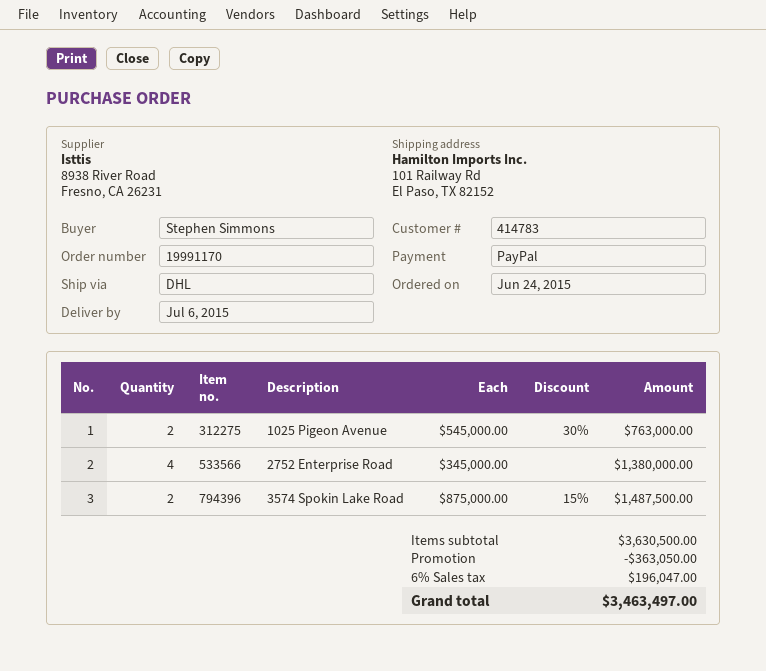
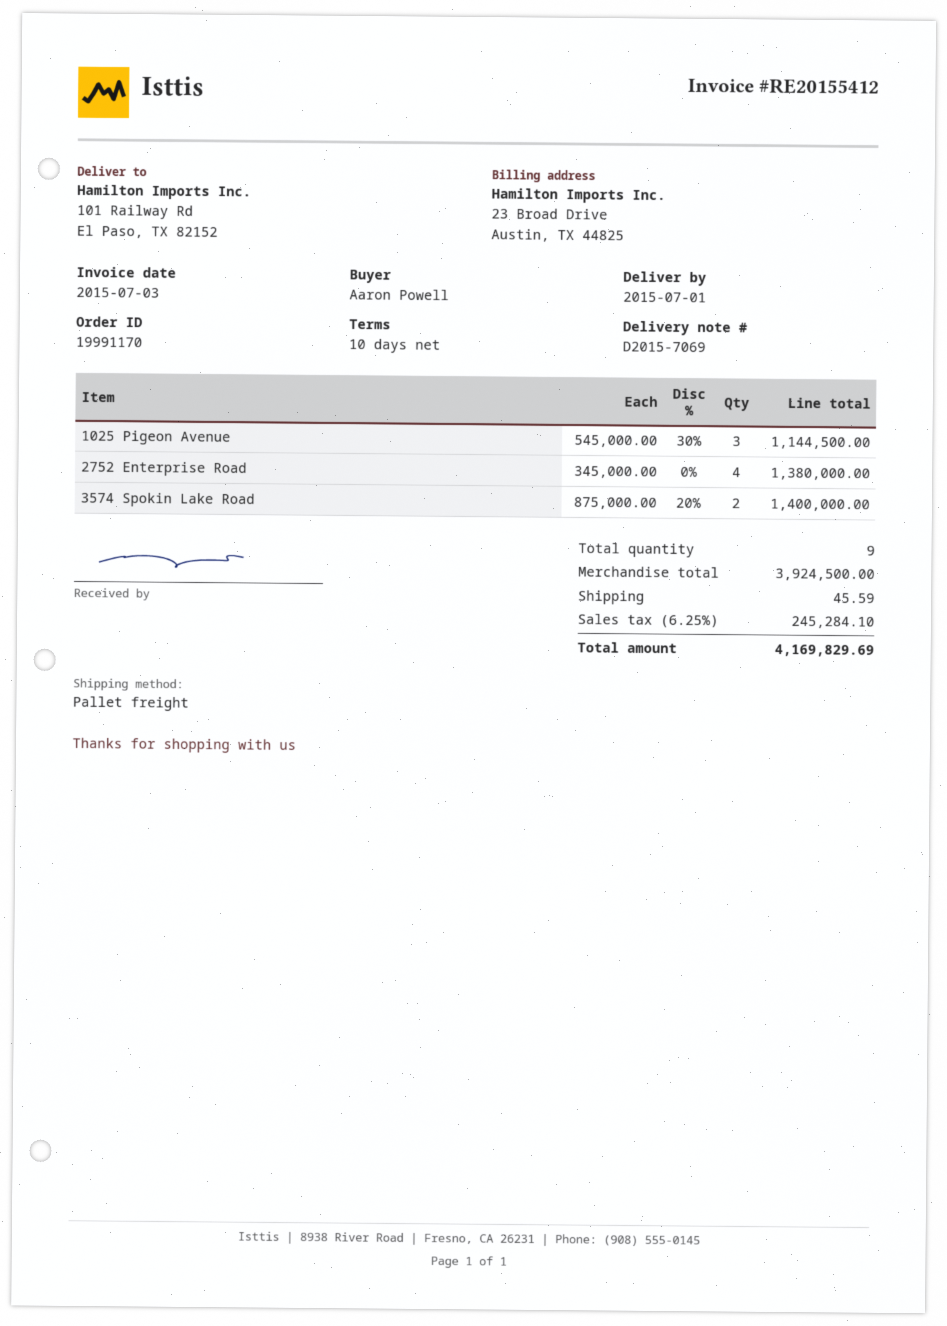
delivery date: 2015-07-06 -> 2015-07-01
ordered by: Stephen Simmons -> Aaron Powell
shipping method: DHL -> pallet freight
1025 Pigeon Avenue: 2 x 545000.00 - 30% = 763000.00 -> 3 x 545000.00 - 30% = 1144500.00
3574 Spokin Lake Road: 2 x 875000.00 - 15% = 1487500.00 -> 2 x 875000.00 - 20% = 1400000.00
subtotal: 3630500.00 -> 3924500.00
discount: 363050.00 -> none
shipping: none -> 45.59
tax: 6% = 196047.00 -> 6.25% = 245284.10
total: 3463497.00 -> 4169829.69

